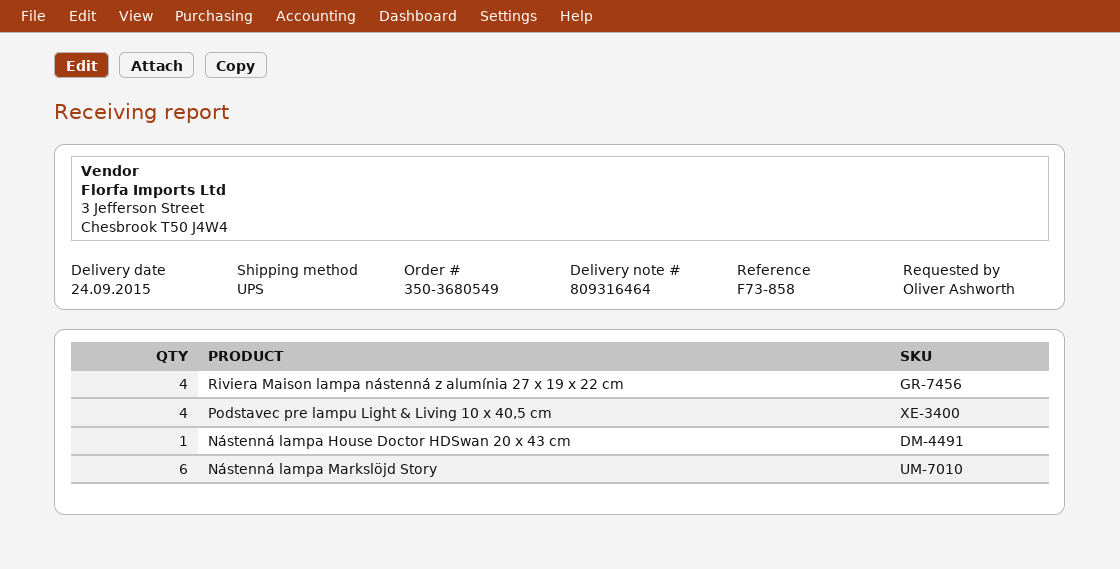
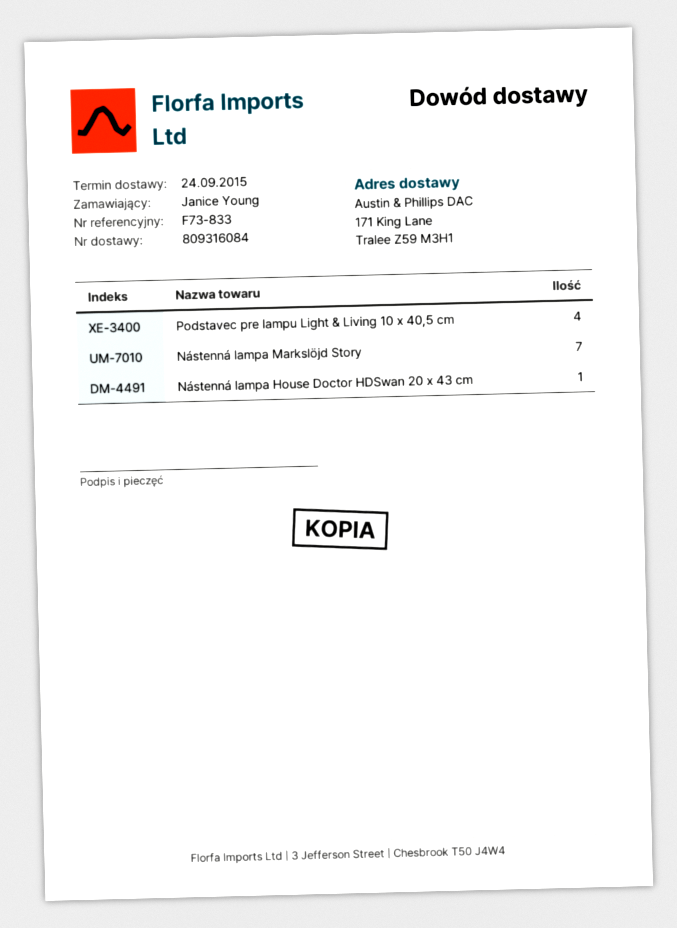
delivery note number: 809316464 -> 809316084
reference: F73-858 -> F73-833
ordered by: Oliver Ashworth -> Janice Young
Riviera Maison lampa nástenná z alumínia 27 x 19 x 22 cm: 4 -> none
Nástenná lampa Markslöjd Story: 6 -> 7

